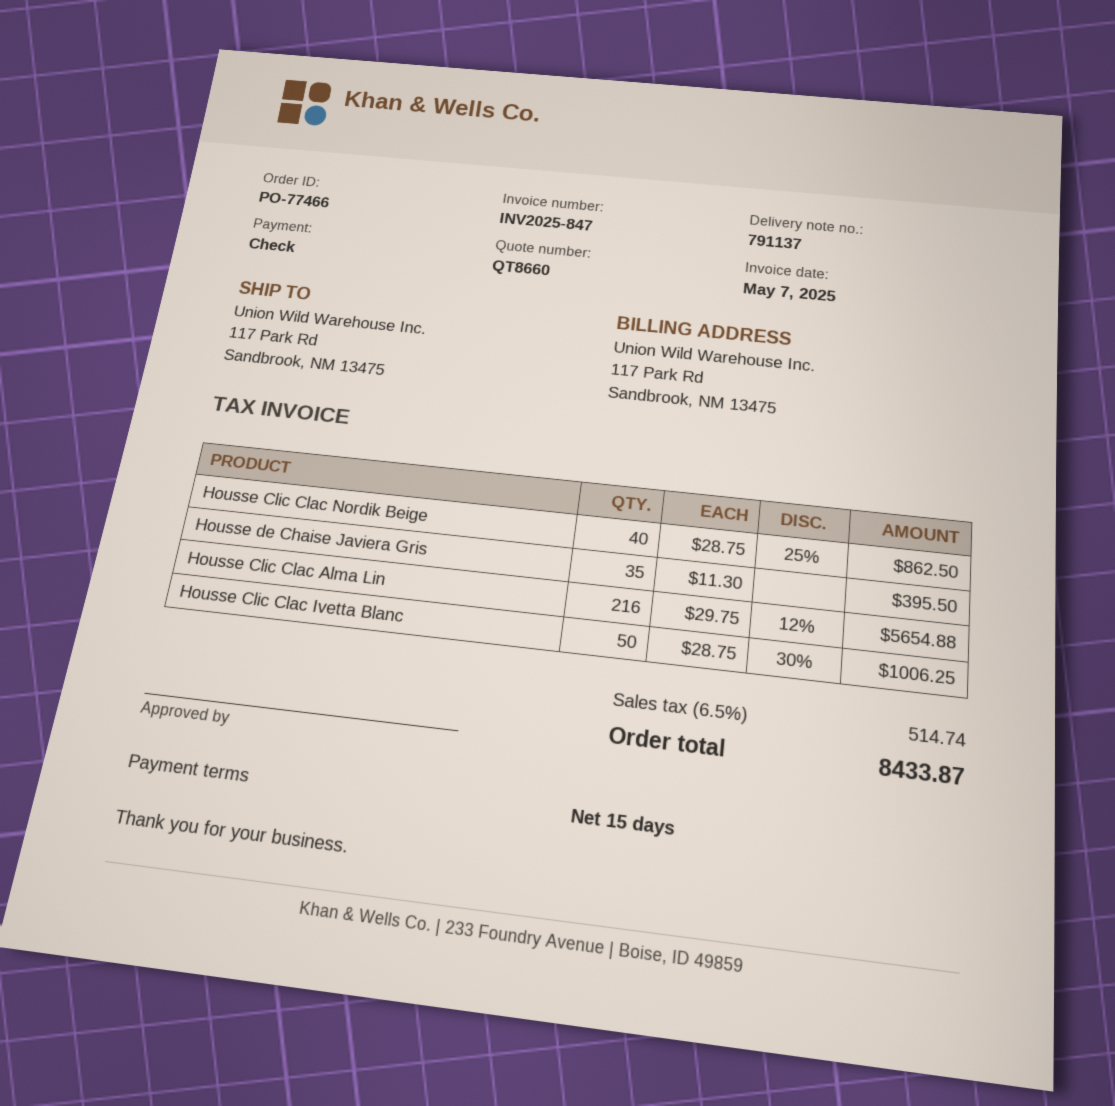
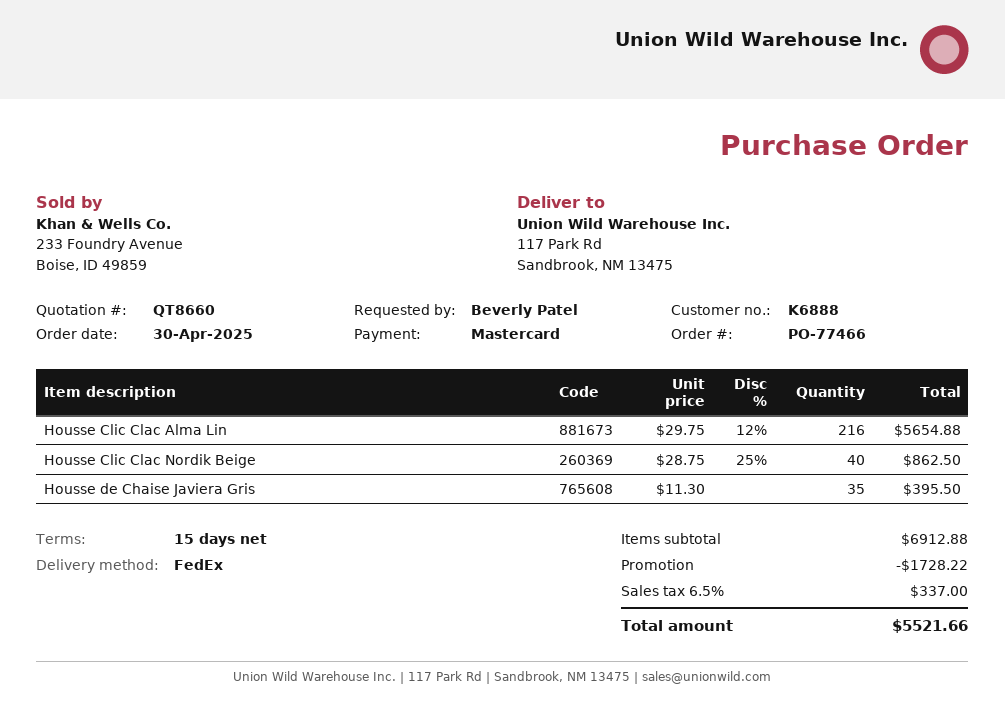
payment method: cheque -> Mastercard
Housse Clic Clac Ivetta Blanc: 50 x 28.75 - 30% = 1006.25 -> none
discount: none -> 1728.22
tax: 6.5% = 514.74 -> 6.5% = 337.00
total: 8433.87 -> 5521.66

